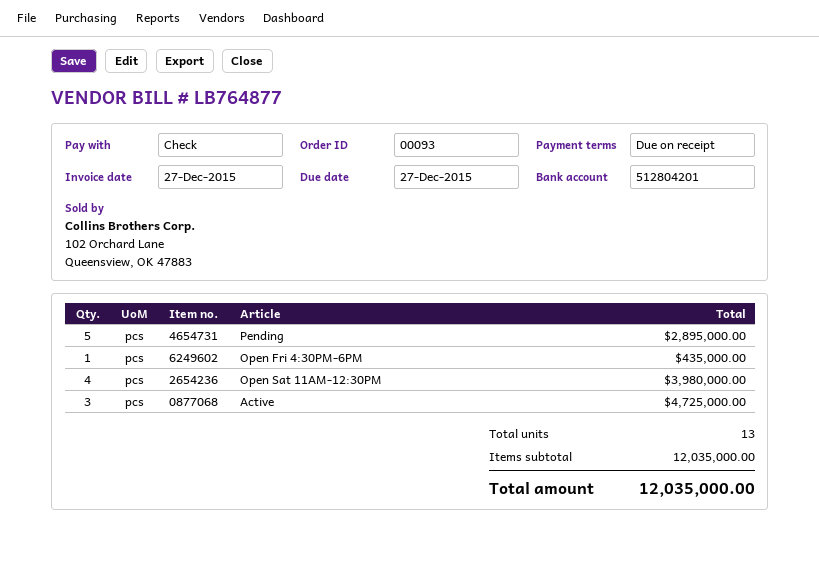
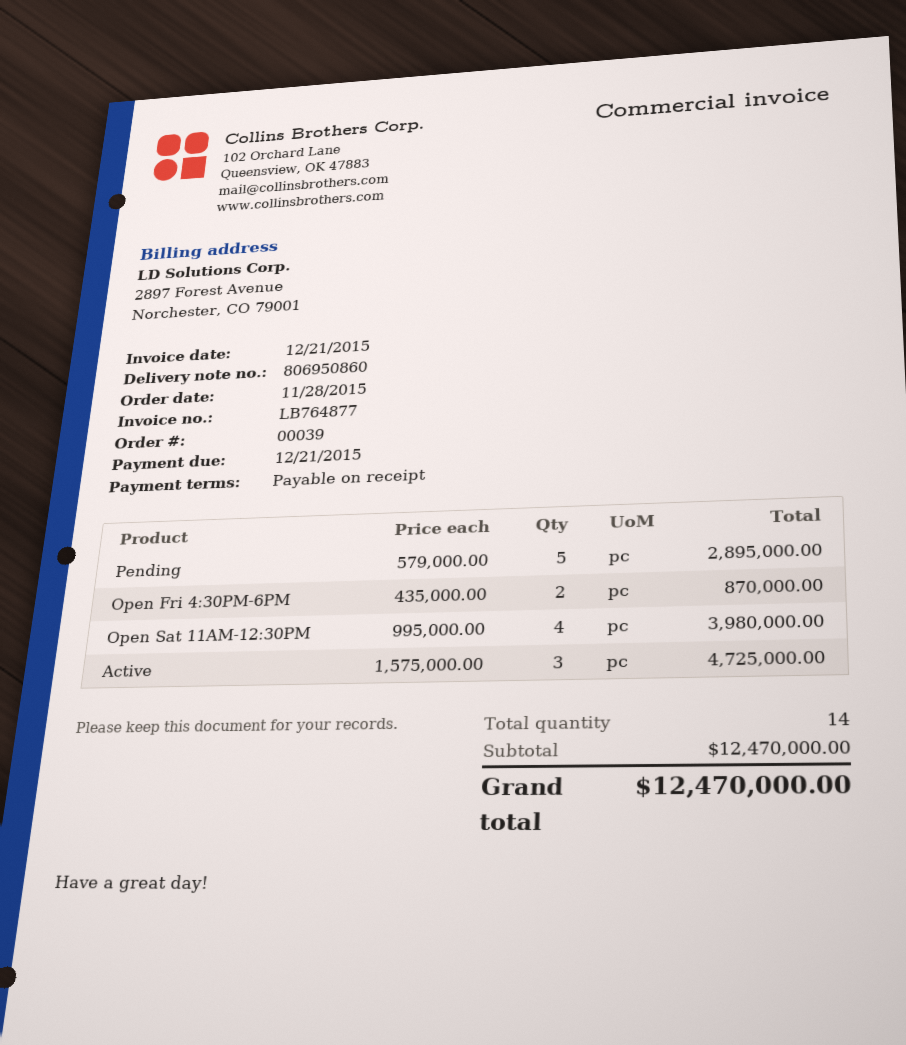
order number: 00093 -> 00039
invoice date: 2015-12-27 -> 2015-12-21
due date: 2015-12-27 -> 2015-12-21
Open Fri 4:30PM-6PM: 1 for 435000.00 -> 2 for 870000.00
total quantity: 13 -> 14
subtotal: 12035000.00 -> 12470000.00
total: 12035000.00 -> 12470000.00

